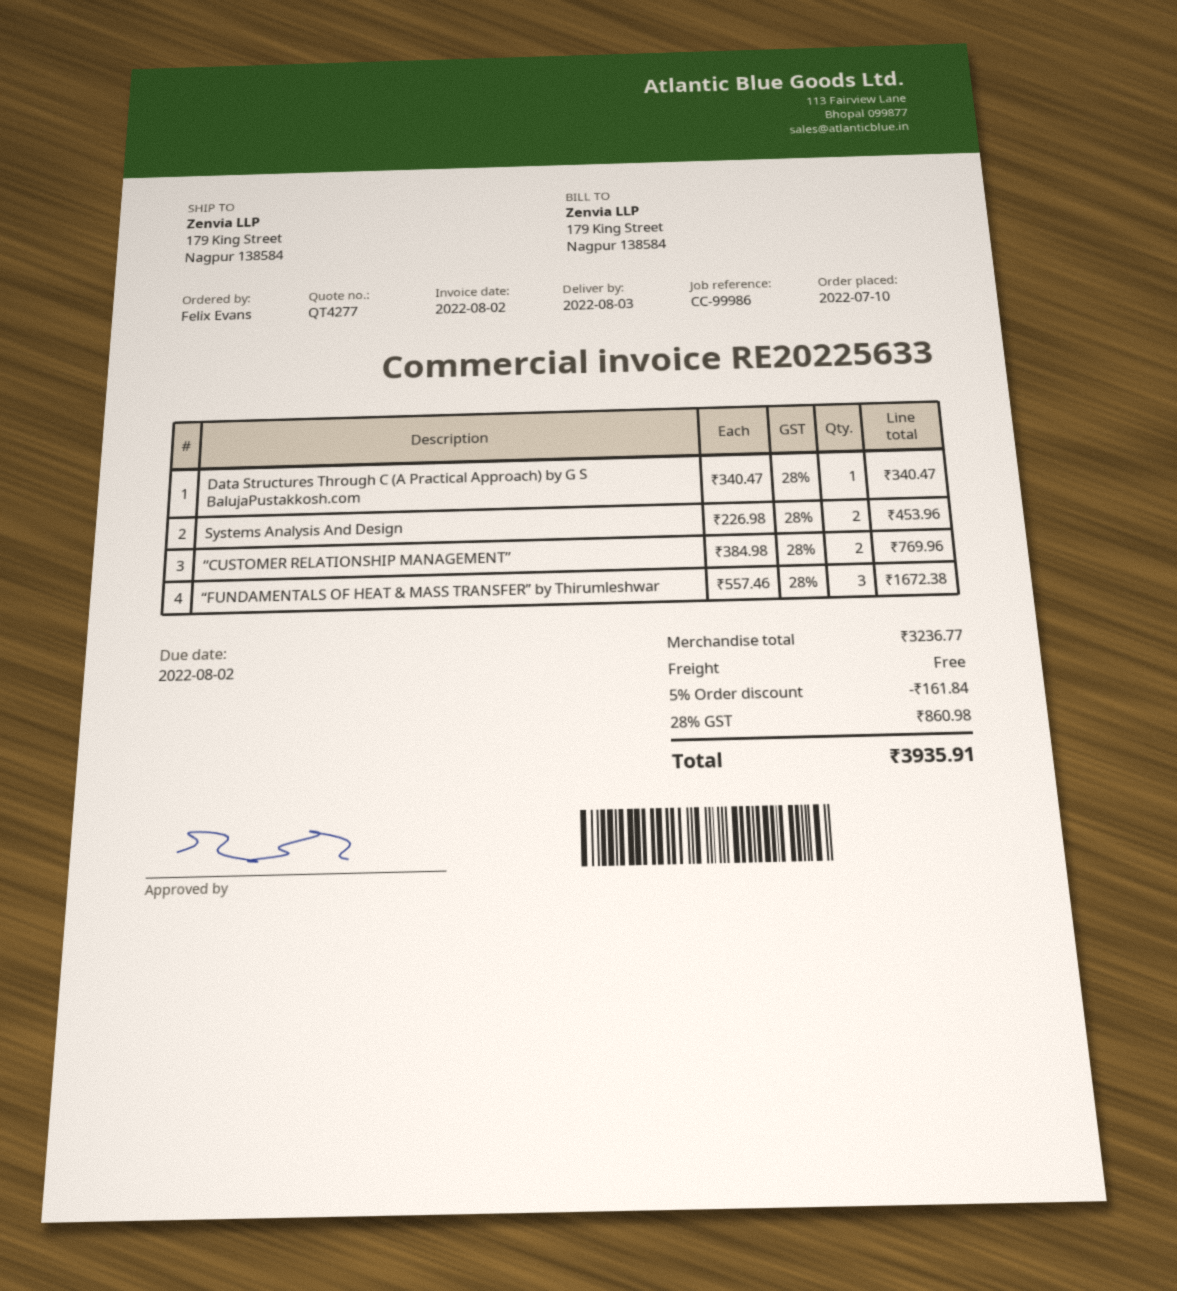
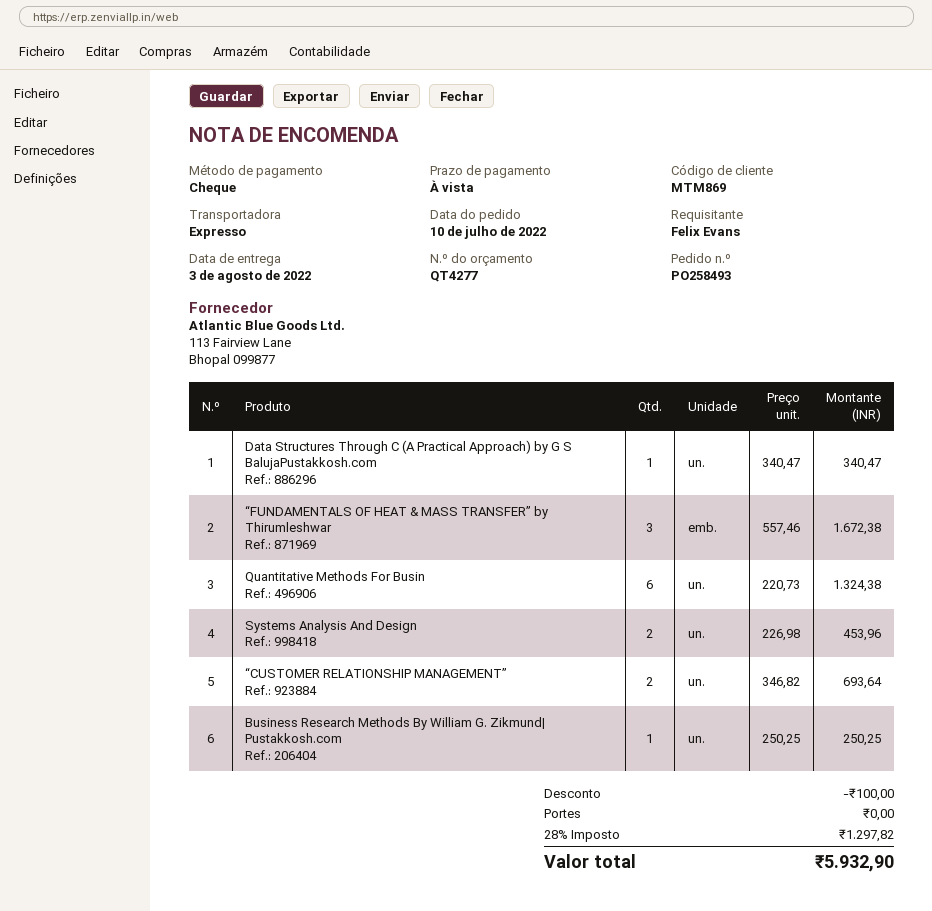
“CUSTOMER RELATIONSHIP MANAGEMENT”: 2 x 384.98 = 769.96 -> 2 x 346.82 = 693.64
Quantitative Methods For Busin: none -> 6 x 220.73 = 1324.38
Business Research Methods By William G. Zikmund| Pustakkosh.com: none -> 1 x 250.25 = 250.25
discount: 161.84 -> 100.00
tax: 28% = 860.98 -> 28% = 1297.82
total: 3935.91 -> 5932.90

